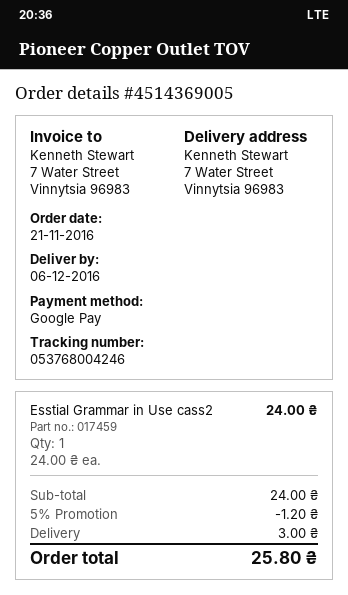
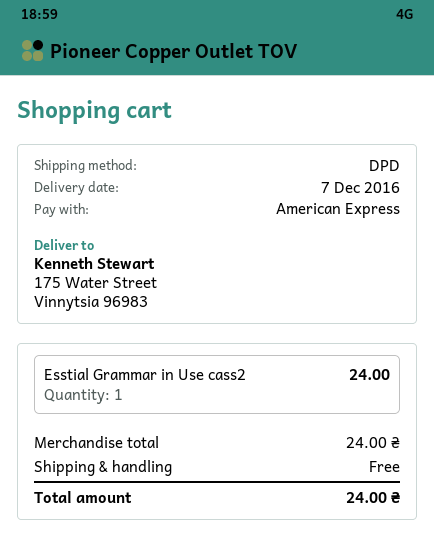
delivery date: 2016-12-06 -> 2016-12-07
payment method: Google Pay -> American Express
ship to: 7 Water Street, Vinnytsia 96983 -> 175 Water Street, Vinnytsia 96983
discount: 5% = 1.20 -> none
shipping: 3.00 -> 0.00
total: 25.80 -> 24.00

